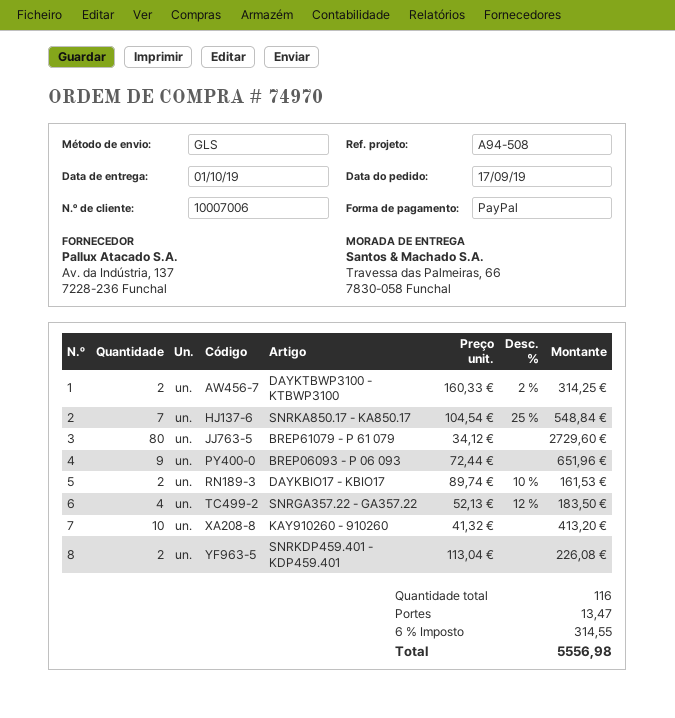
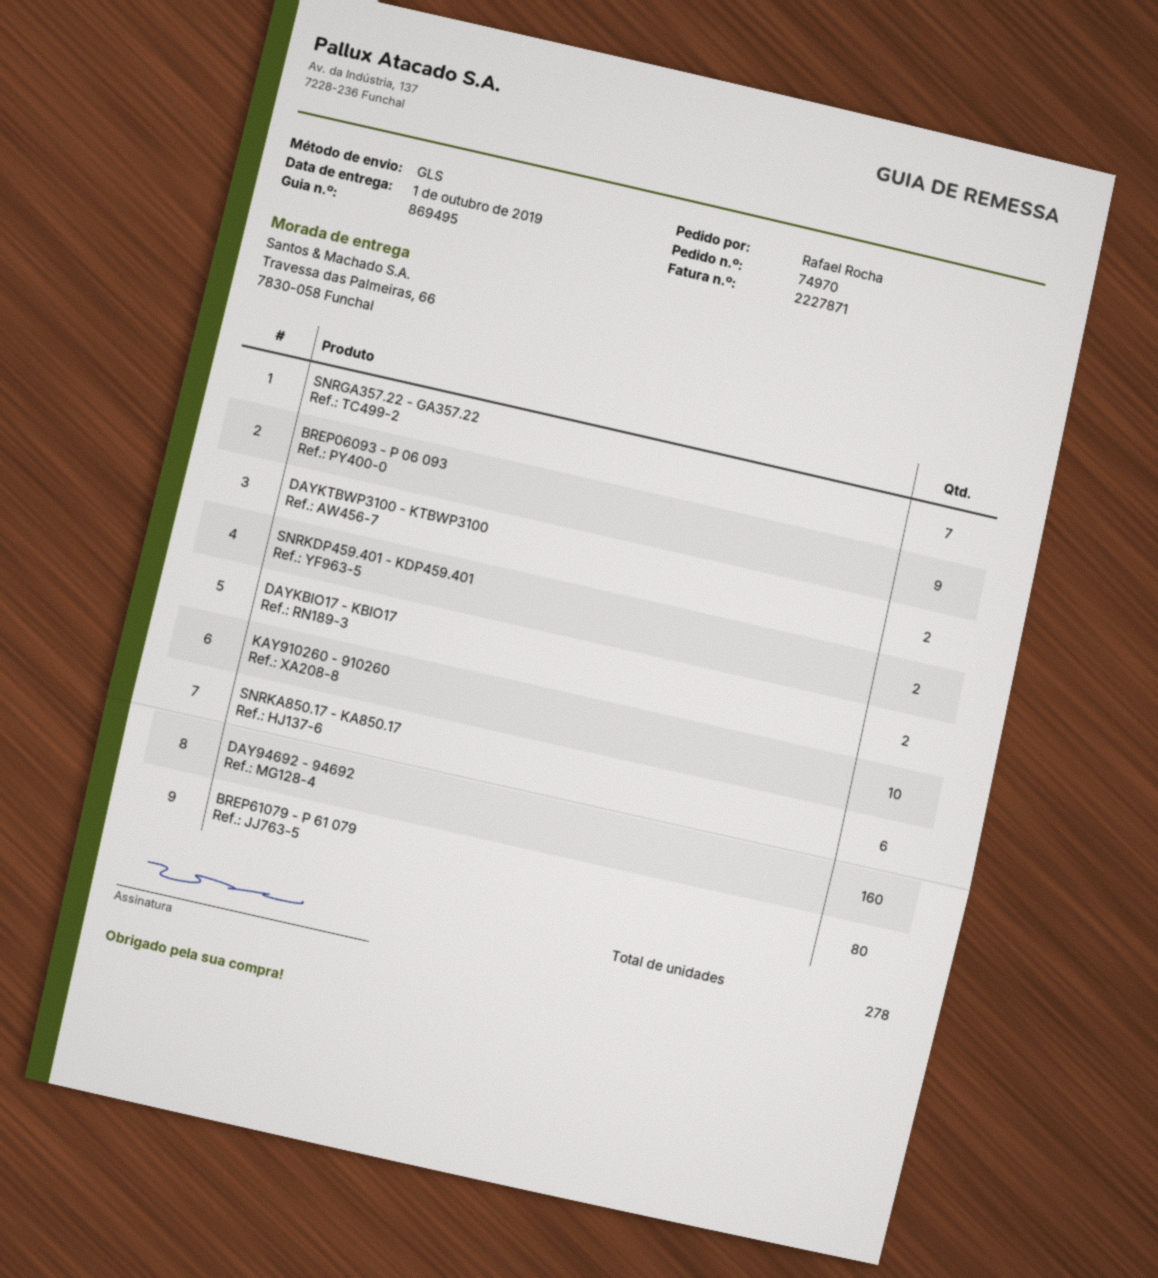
SNRKA850.17 - KA850.17: 7 -> 6
SNRGA357.22 - GA357.22: 4 -> 7
DAY94692 - 94692: none -> 160
total quantity: 116 -> 278

